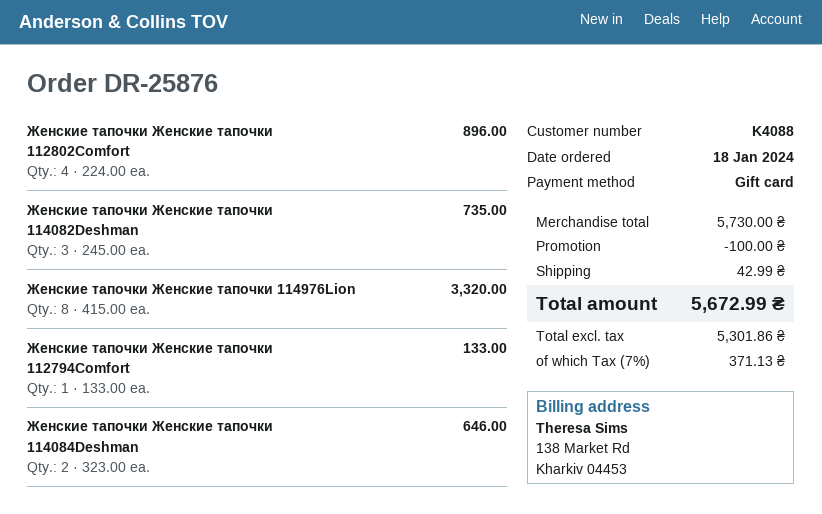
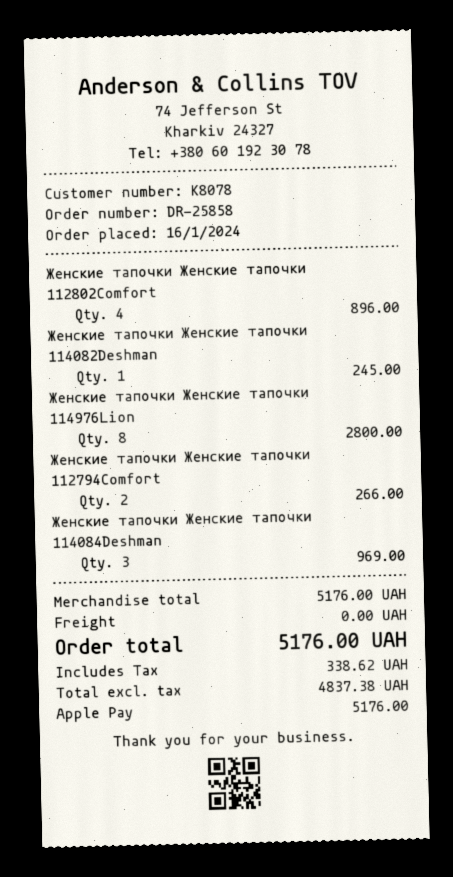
order number: DR-25876 -> DR-25858
order date: 2024-01-18 -> 2024-01-16
customer number: K4088 -> K8078
payment method: gift card -> Apple Pay
Женские тапочки Женские тапочки 114082Deshman: 3 for 735.00 -> 1 for 245.00
Женские тапочки Женские тапочки 114976Lion: 8 for 3320.00 -> 8 for 2800.00
Женские тапочки Женские тапочки 112794Comfort: 1 for 133.00 -> 2 for 266.00
Женские тапочки Женские тапочки 114084Deshman: 2 for 646.00 -> 3 for 969.00
subtotal: 5730.00 -> 5176.00
discount: 100.00 -> none
shipping: 42.99 -> 0.00
net: 5301.86 -> 4837.38
tax: 371.13 -> 338.62
total: 5672.99 -> 5176.00

